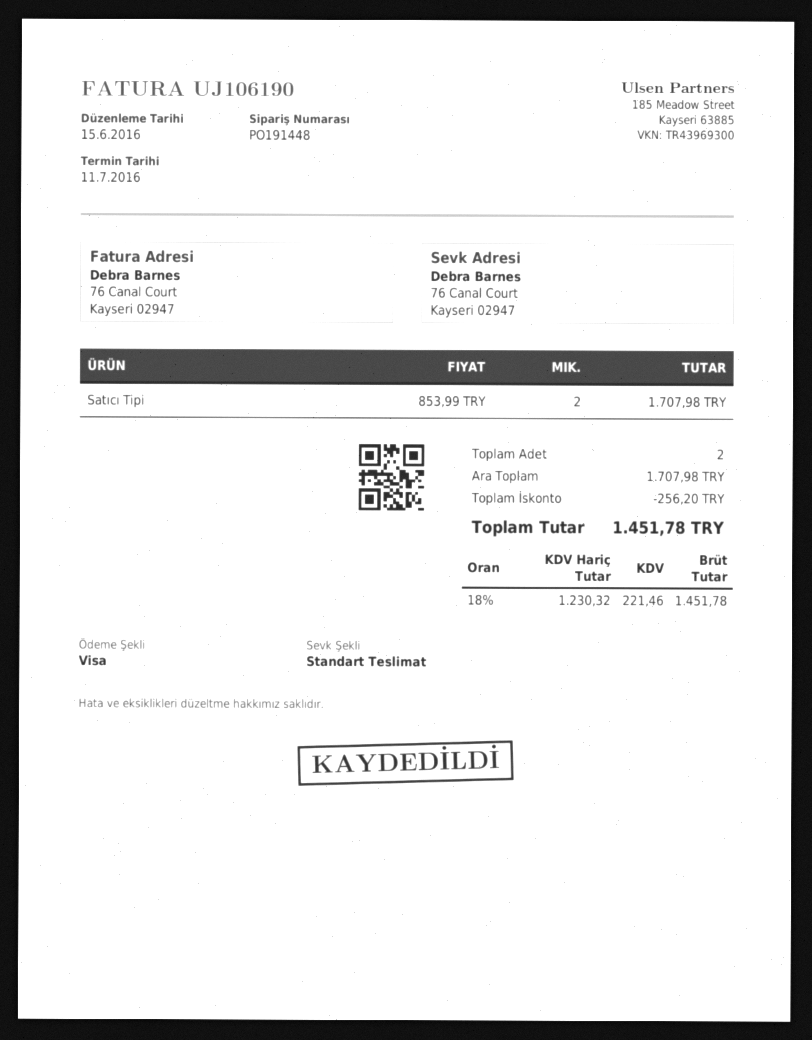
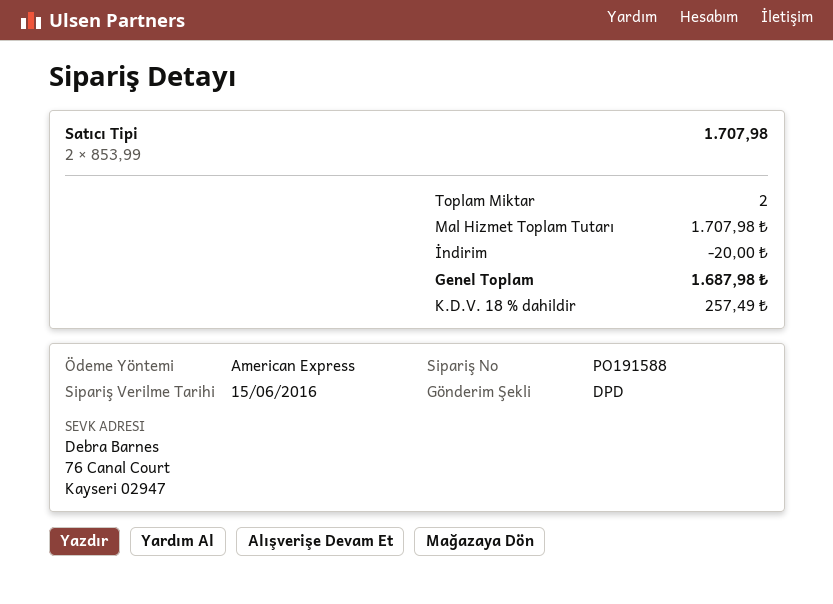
order number: PO191448 -> PO191588
payment method: Visa -> American Express
shipping method: standard -> DPD
discount: 256.20 -> 20.00
tax: 18% = 221.46 -> 18% = 257.49
total: 1451.78 -> 1687.98

